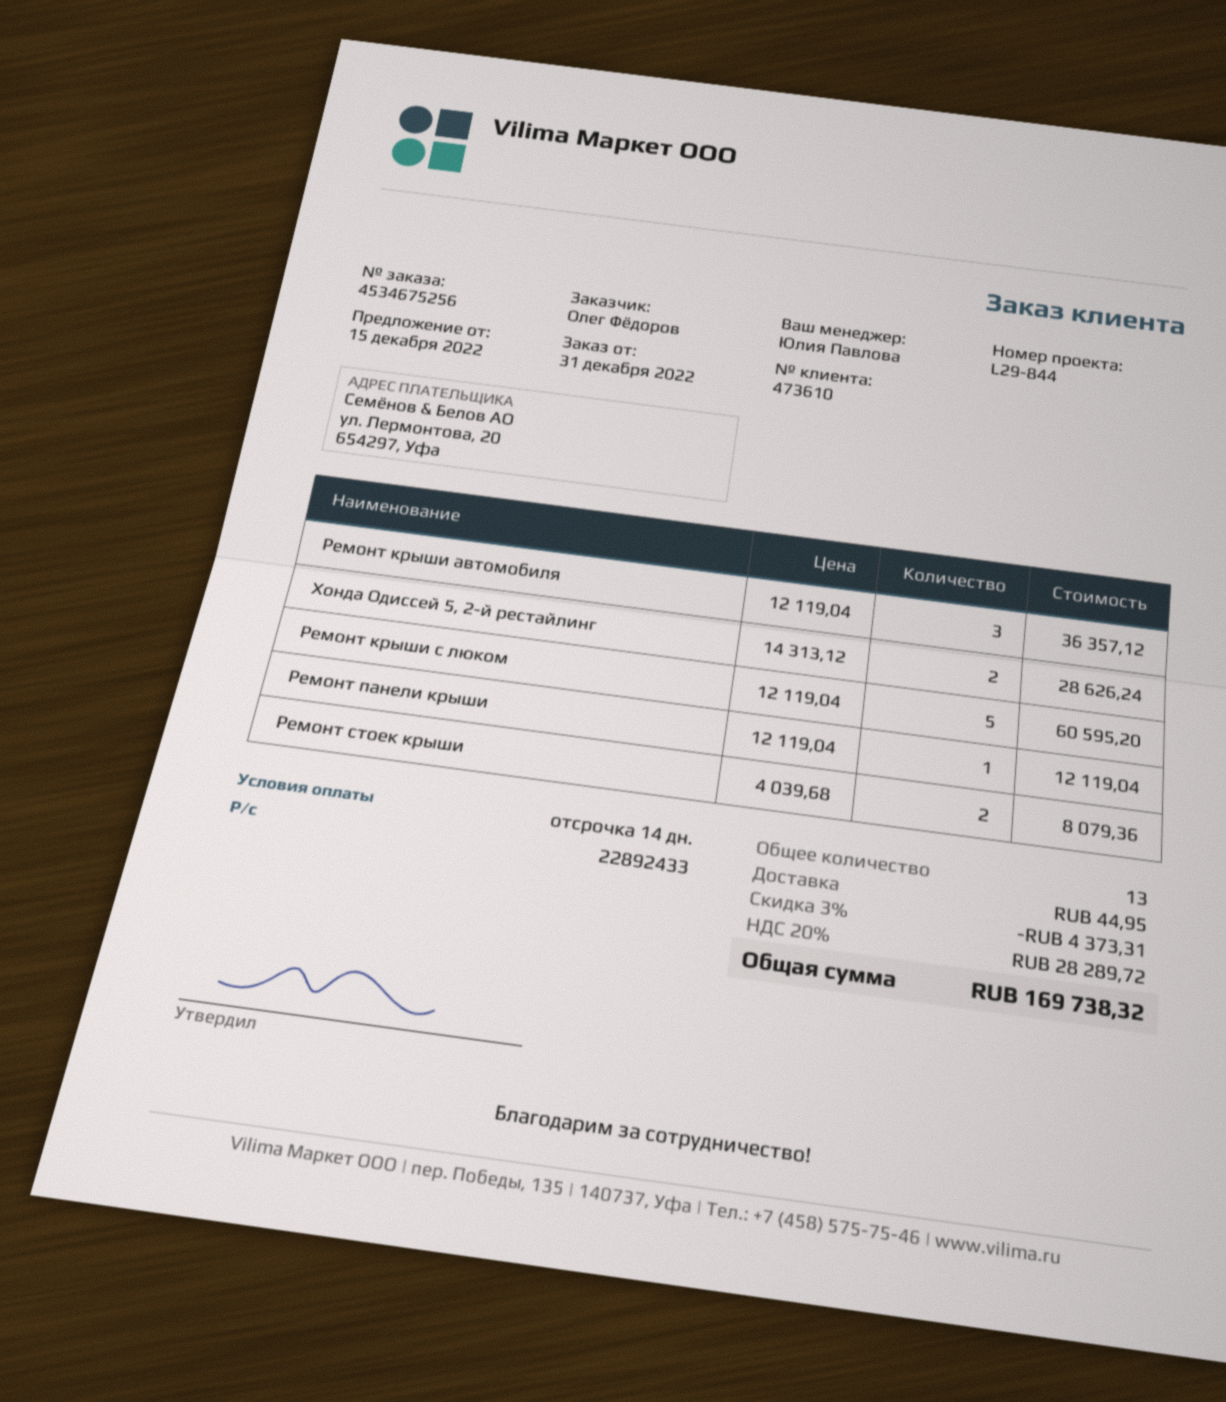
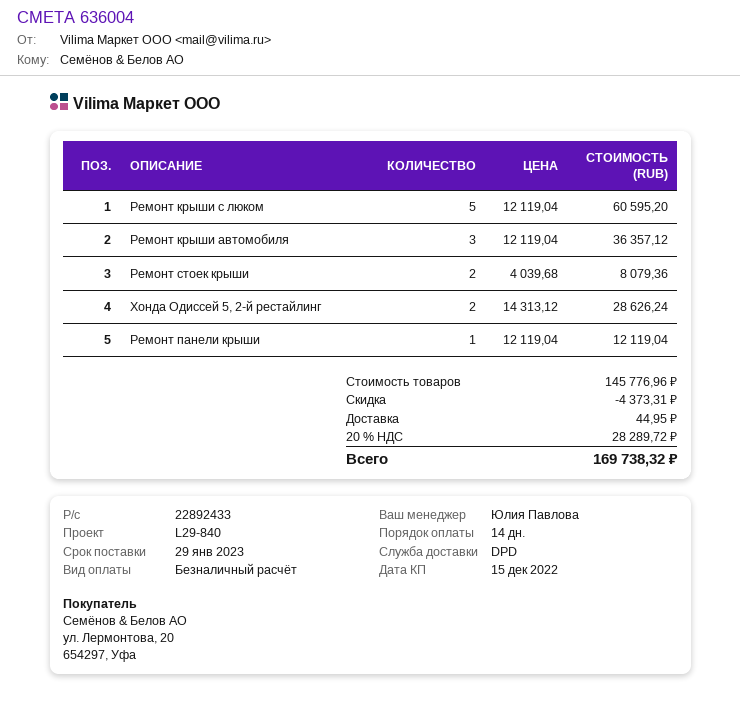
reference: L29-844 -> L29-840

